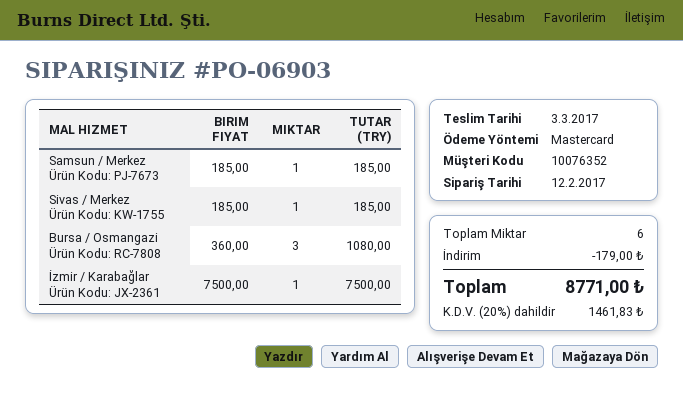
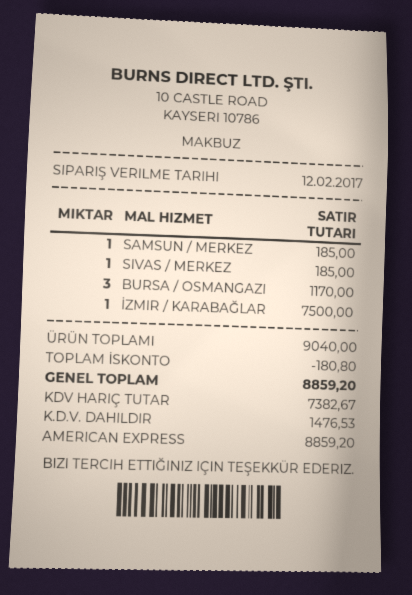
payment method: Mastercard -> American Express
Bursa / Osmangazi: 3 for 1080.00 -> 3 for 1170.00
discount: 179.00 -> 180.80
tax: 1461.83 -> 1476.53
total: 8771.00 -> 8859.20

